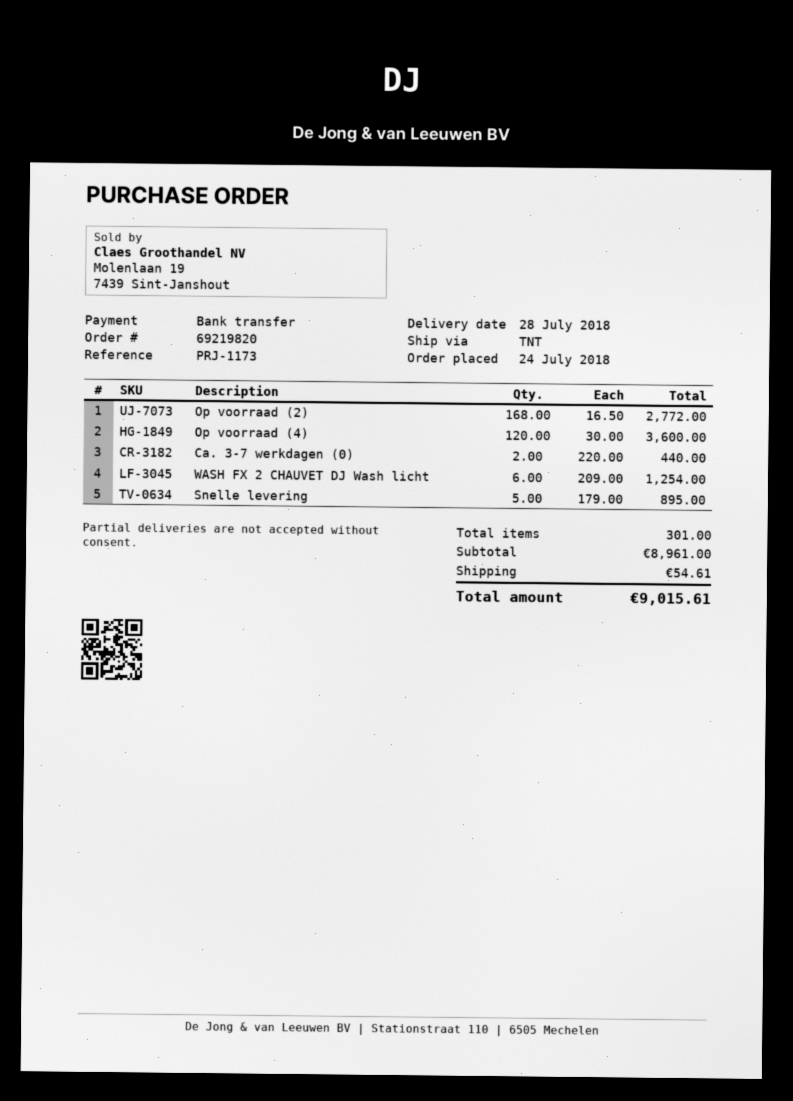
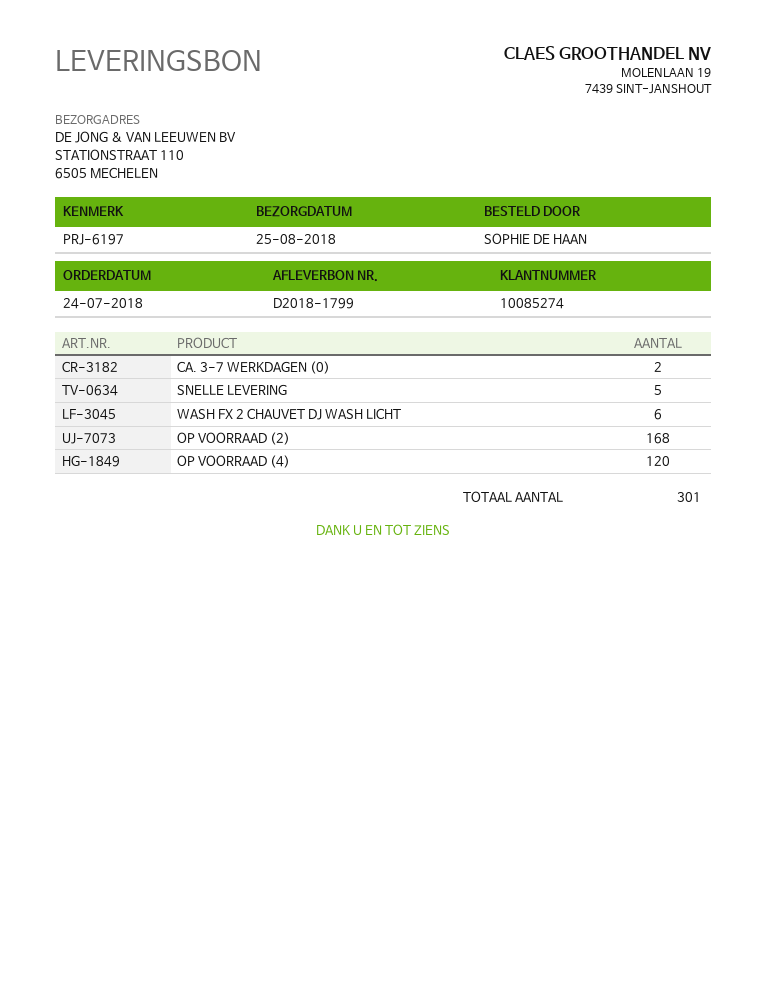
delivery date: 2018-07-28 -> 2018-08-25
reference: PRJ-1173 -> PRJ-6197

